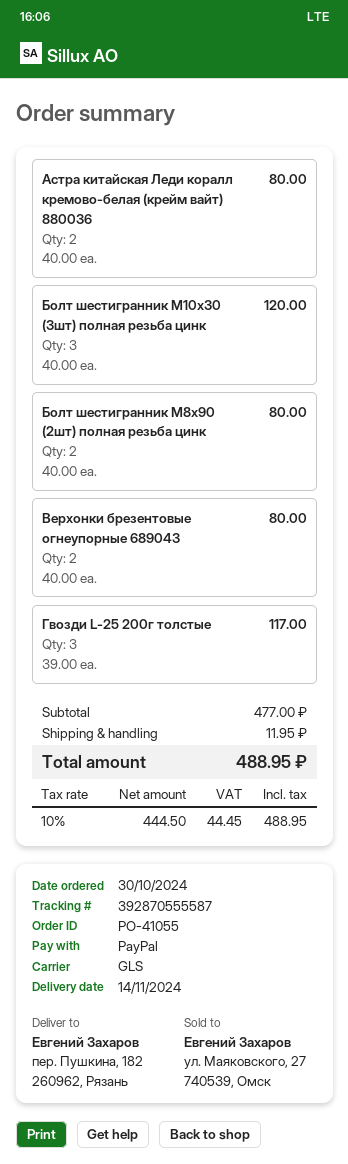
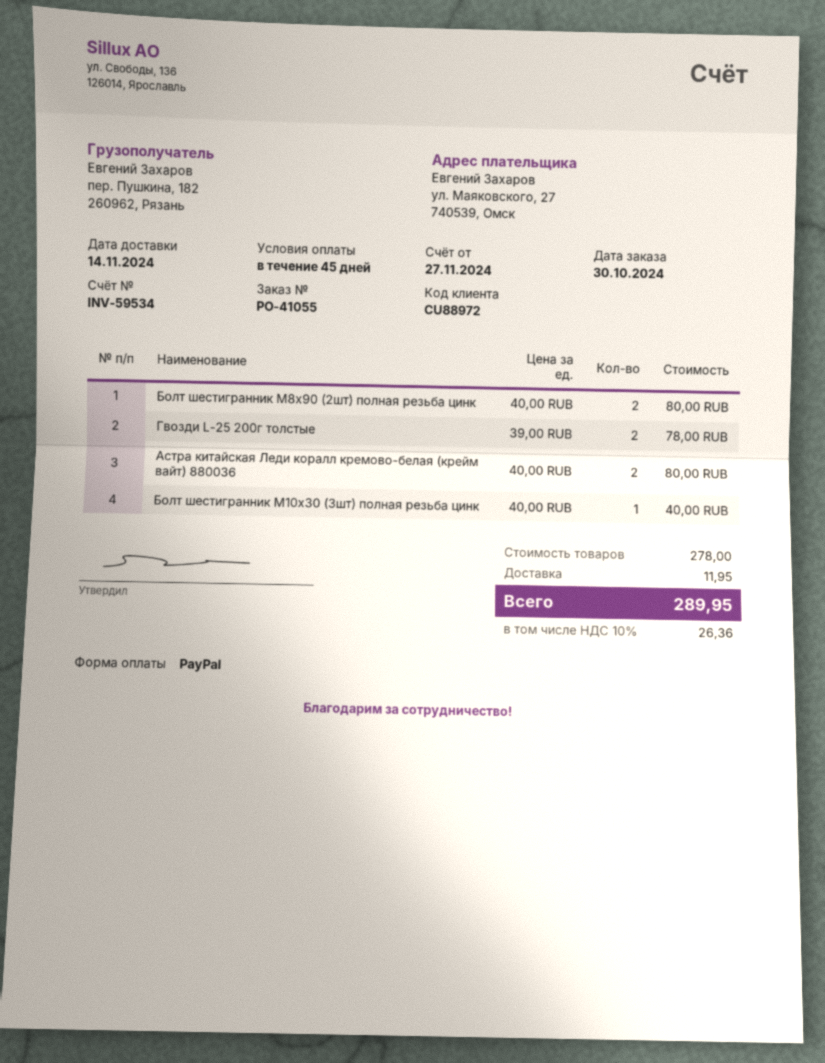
Болт шестигранник М10х30 (3шт) полная резьба цинк: 3 x 40.00 = 120.00 -> 1 x 40.00 = 40.00
Верхонки брезентовые огнеупорные 689043: 2 x 40.00 = 80.00 -> none
Гвозди L-25 200г толстые: 3 x 39.00 = 117.00 -> 2 x 39.00 = 78.00
subtotal: 477.00 -> 278.00
tax: 10% = 44.45 -> 10% = 26.36
total: 488.95 -> 289.95

